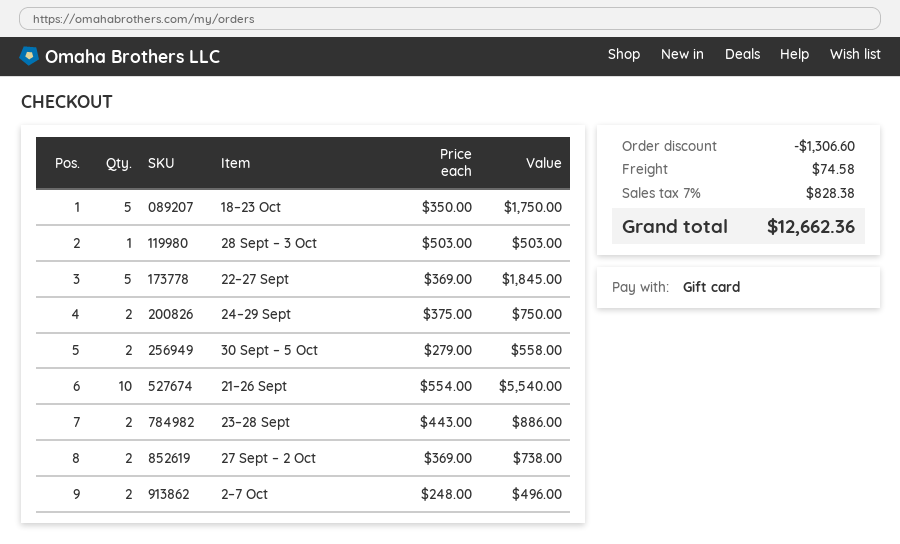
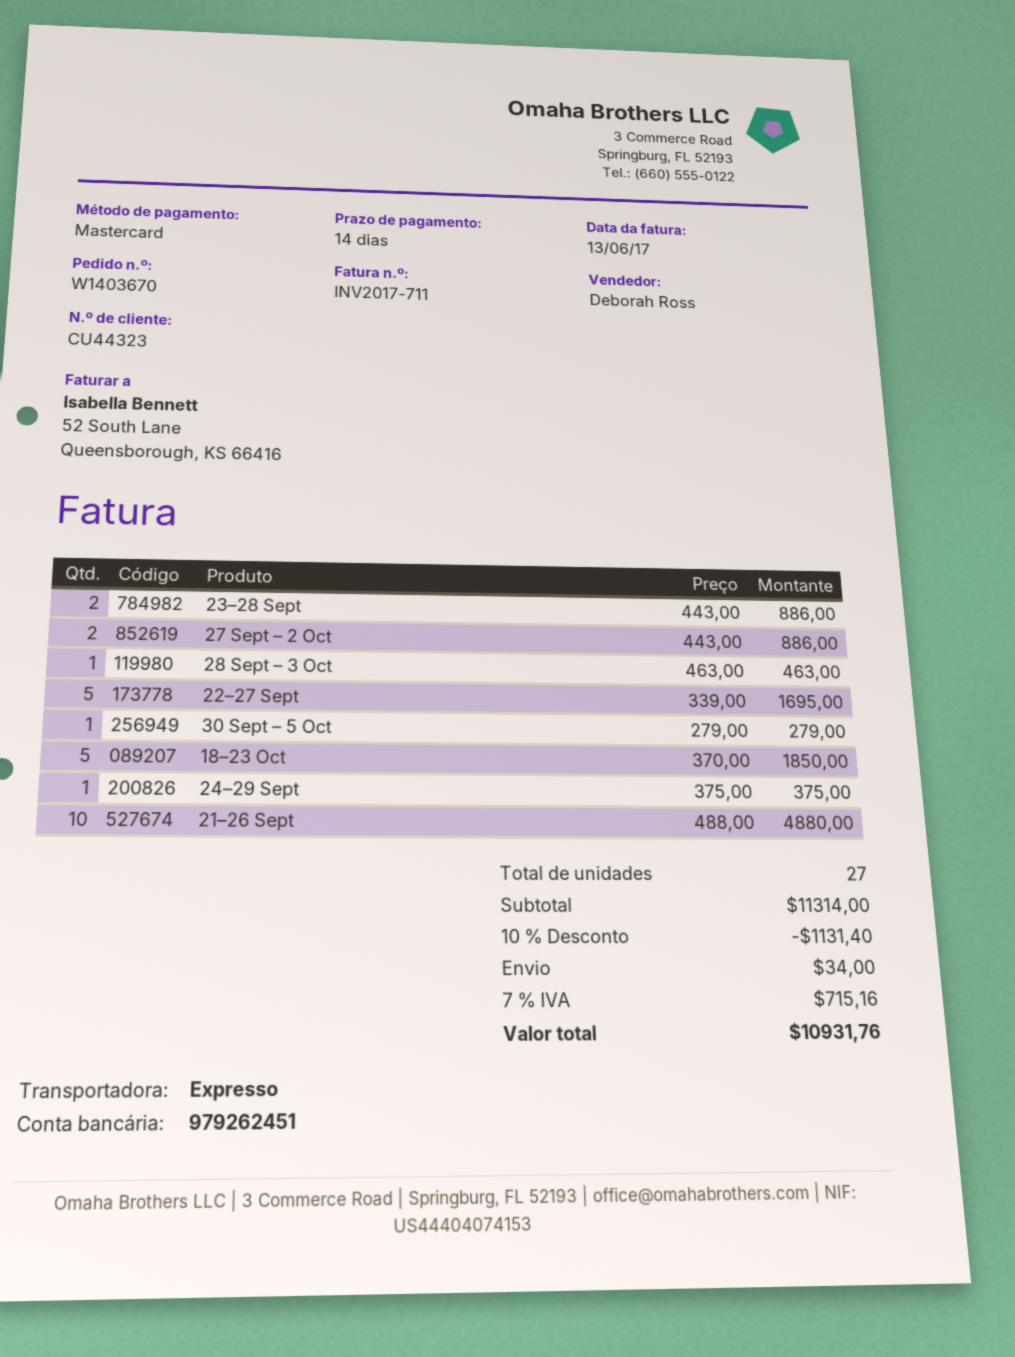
payment method: gift card -> Mastercard
18–23 Oct: 5 x 350.00 = 1750.00 -> 5 x 370.00 = 1850.00
28 Sept – 3 Oct: 1 x 503.00 = 503.00 -> 1 x 463.00 = 463.00
22–27 Sept: 5 x 369.00 = 1845.00 -> 5 x 339.00 = 1695.00
24–29 Sept: 2 x 375.00 = 750.00 -> 1 x 375.00 = 375.00
30 Sept – 5 Oct: 2 x 279.00 = 558.00 -> 1 x 279.00 = 279.00
21–26 Sept: 10 x 554.00 = 5540.00 -> 10 x 488.00 = 4880.00
27 Sept – 2 Oct: 2 x 369.00 = 738.00 -> 2 x 443.00 = 886.00
2–7 Oct: 2 x 248.00 = 496.00 -> none
discount: 1306.60 -> 1131.40
shipping: 74.58 -> 34.00
tax: 7% = 828.38 -> 7% = 715.16
total: 12662.36 -> 10931.76

